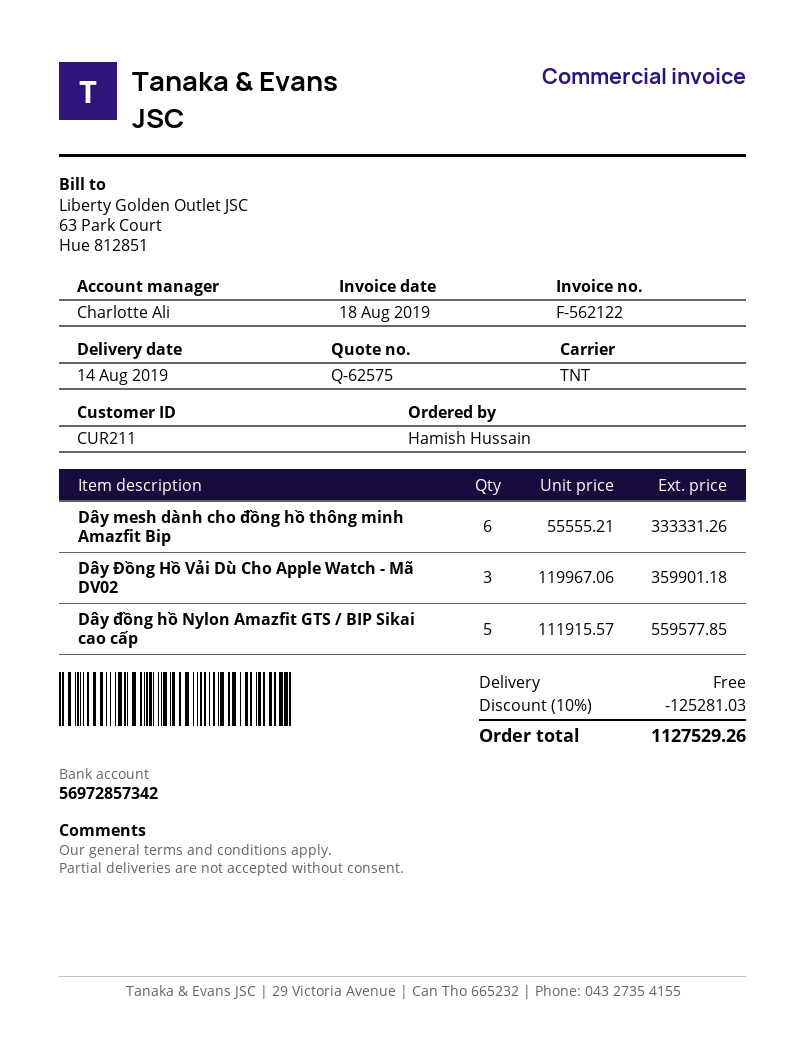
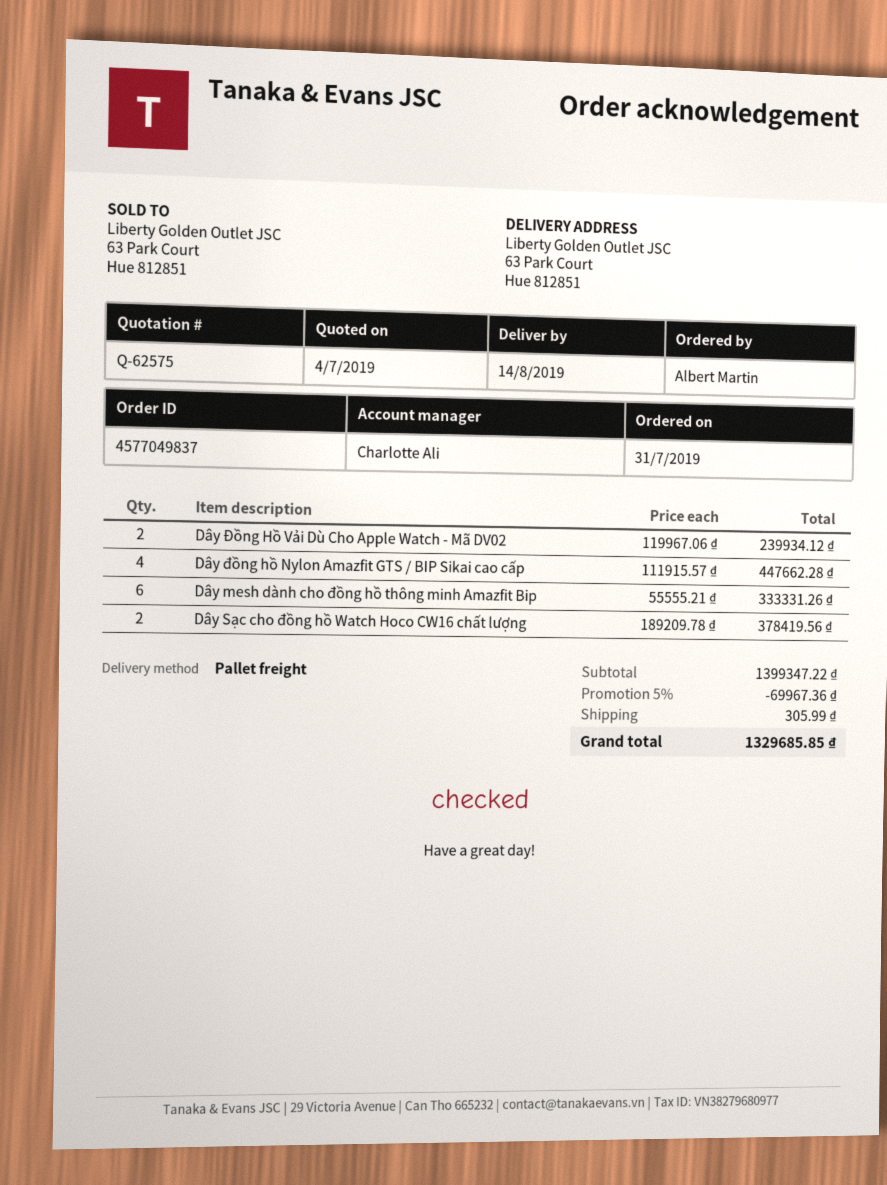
ordered by: Hamish Hussain -> Albert Martin
shipping method: TNT -> pallet freight
Dây Đồng Hồ Vải Dù Cho Apple Watch - Mã DV02: 3 x 119967.06 = 359901.18 -> 2 x 119967.06 = 239934.12
Dây đồng hồ Nylon Amazfit GTS / BIP Sikai cao cấp: 5 x 111915.57 = 559577.85 -> 4 x 111915.57 = 447662.28
Dây Sạc cho đồng hồ Watch Hoco CW16 chất lượng: none -> 2 x 189209.78 = 378419.56
discount: 10% = 125281.03 -> 5% = 69967.36
shipping: 0.00 -> 305.99
total: 1127529.26 -> 1329685.85

